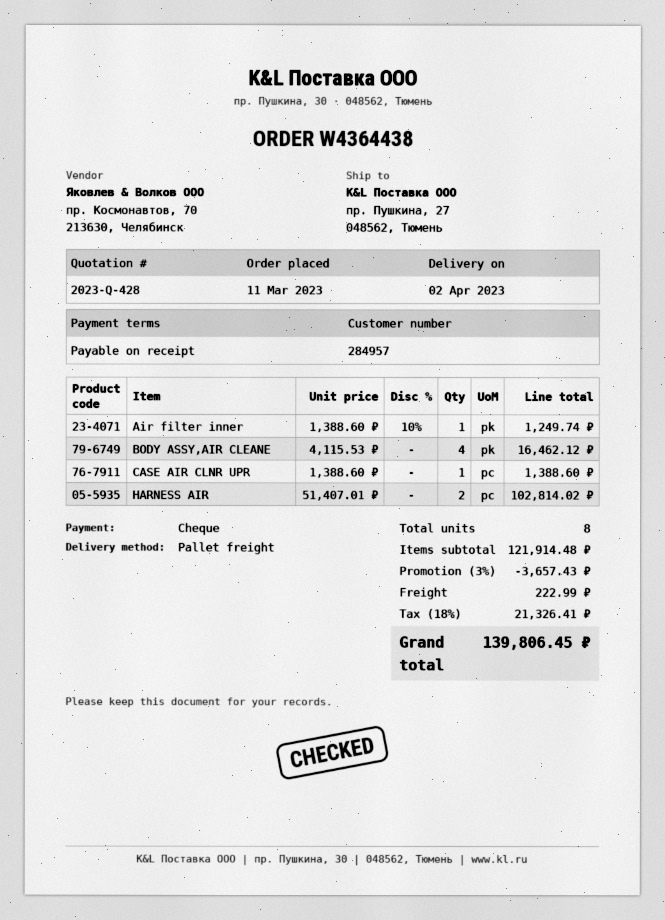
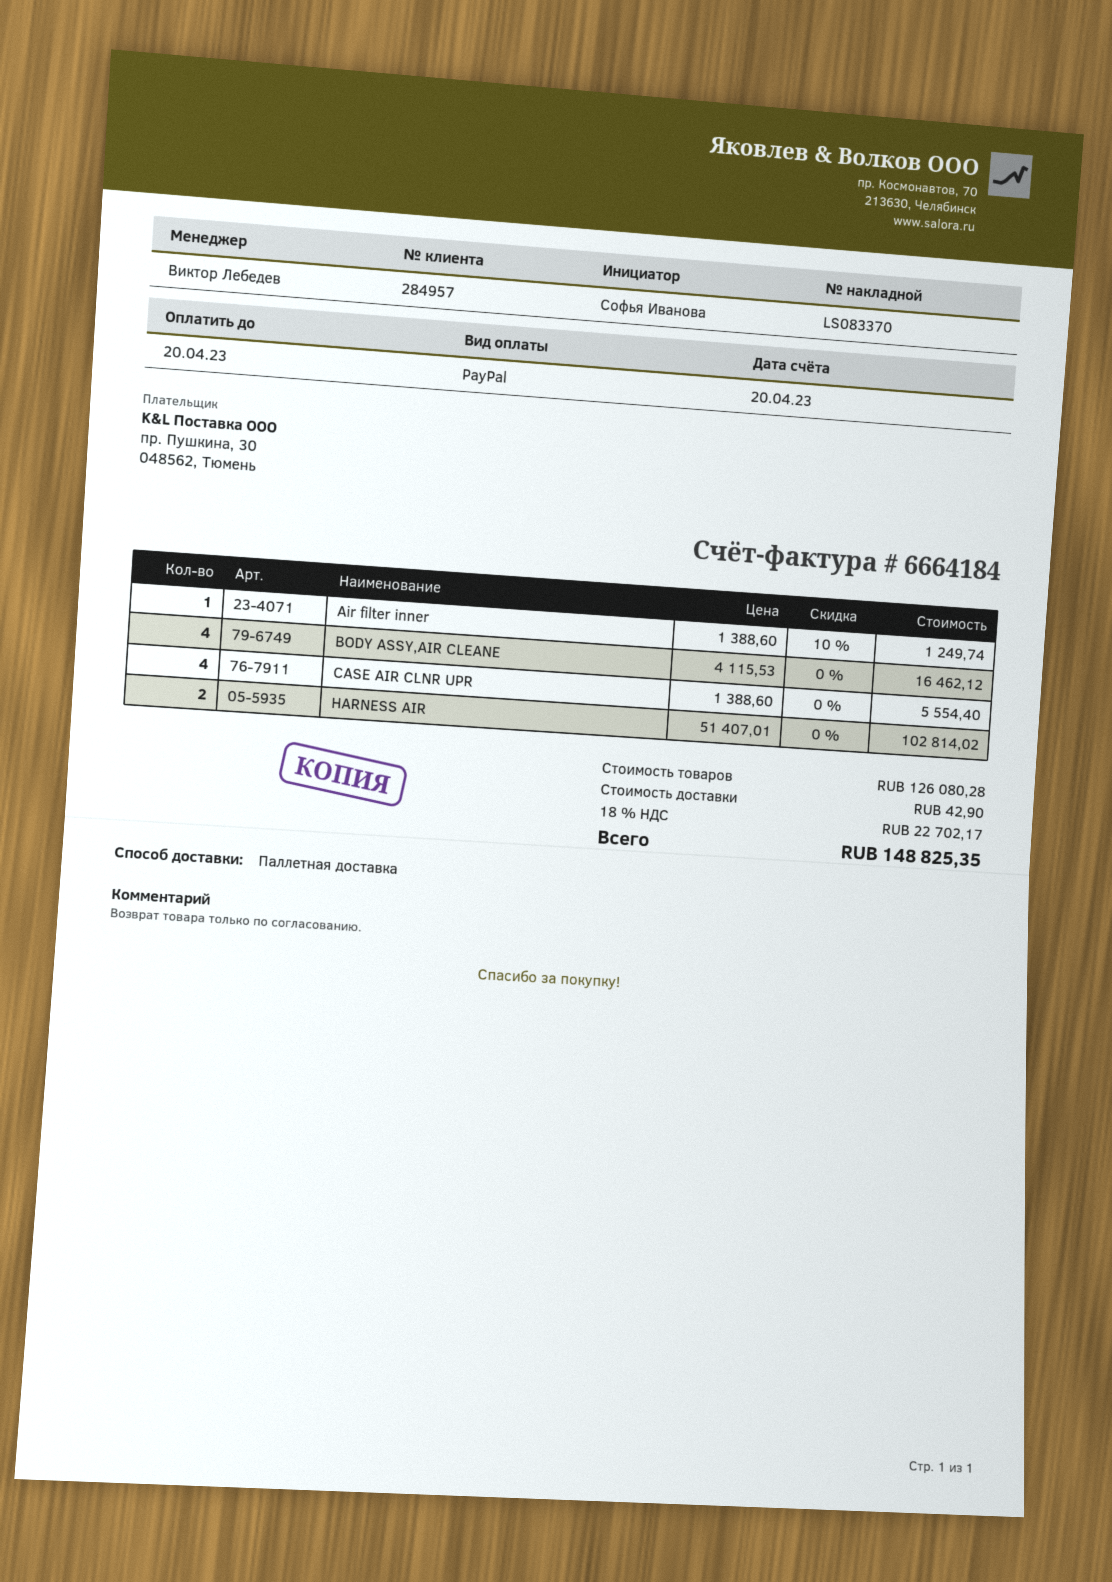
payment method: cheque -> PayPal
CASE AIR CLNR UPR: 1 x 1388.60 = 1388.60 -> 4 x 1388.60 = 5554.40
subtotal: 121914.48 -> 126080.28
discount: 3% = 3657.43 -> none
shipping: 222.99 -> 42.90
tax: 18% = 21326.41 -> 18% = 22702.17
total: 139806.45 -> 148825.35

